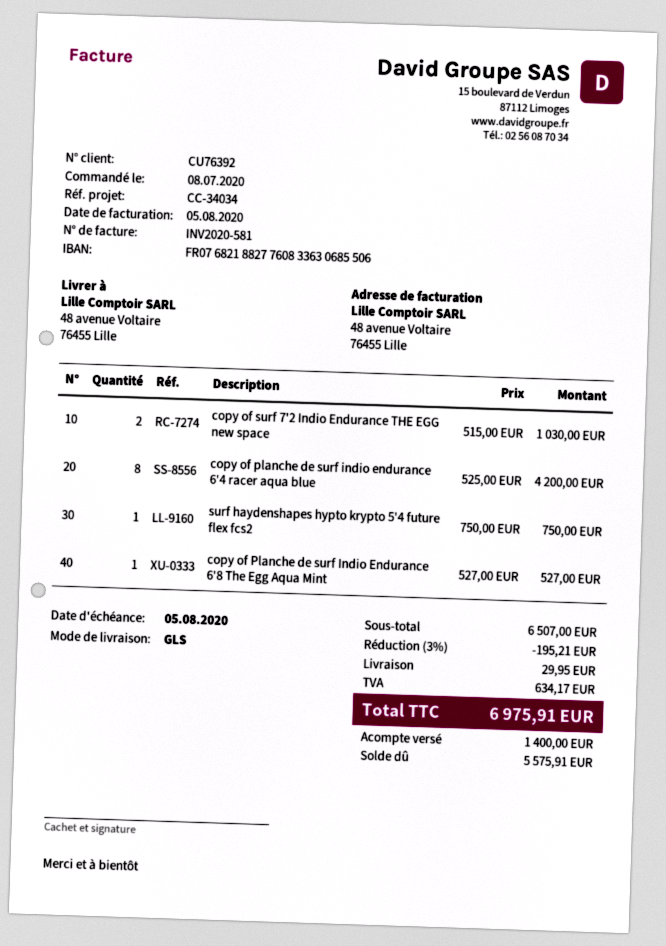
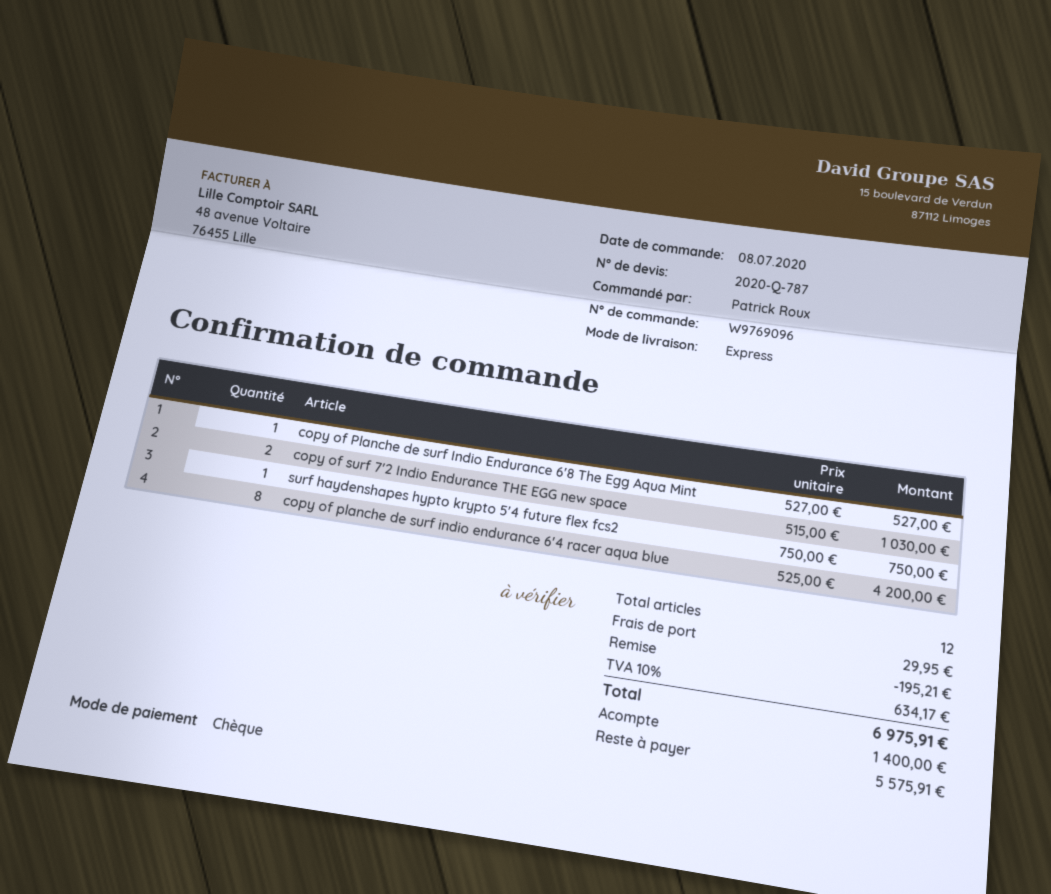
shipping method: GLS -> express

